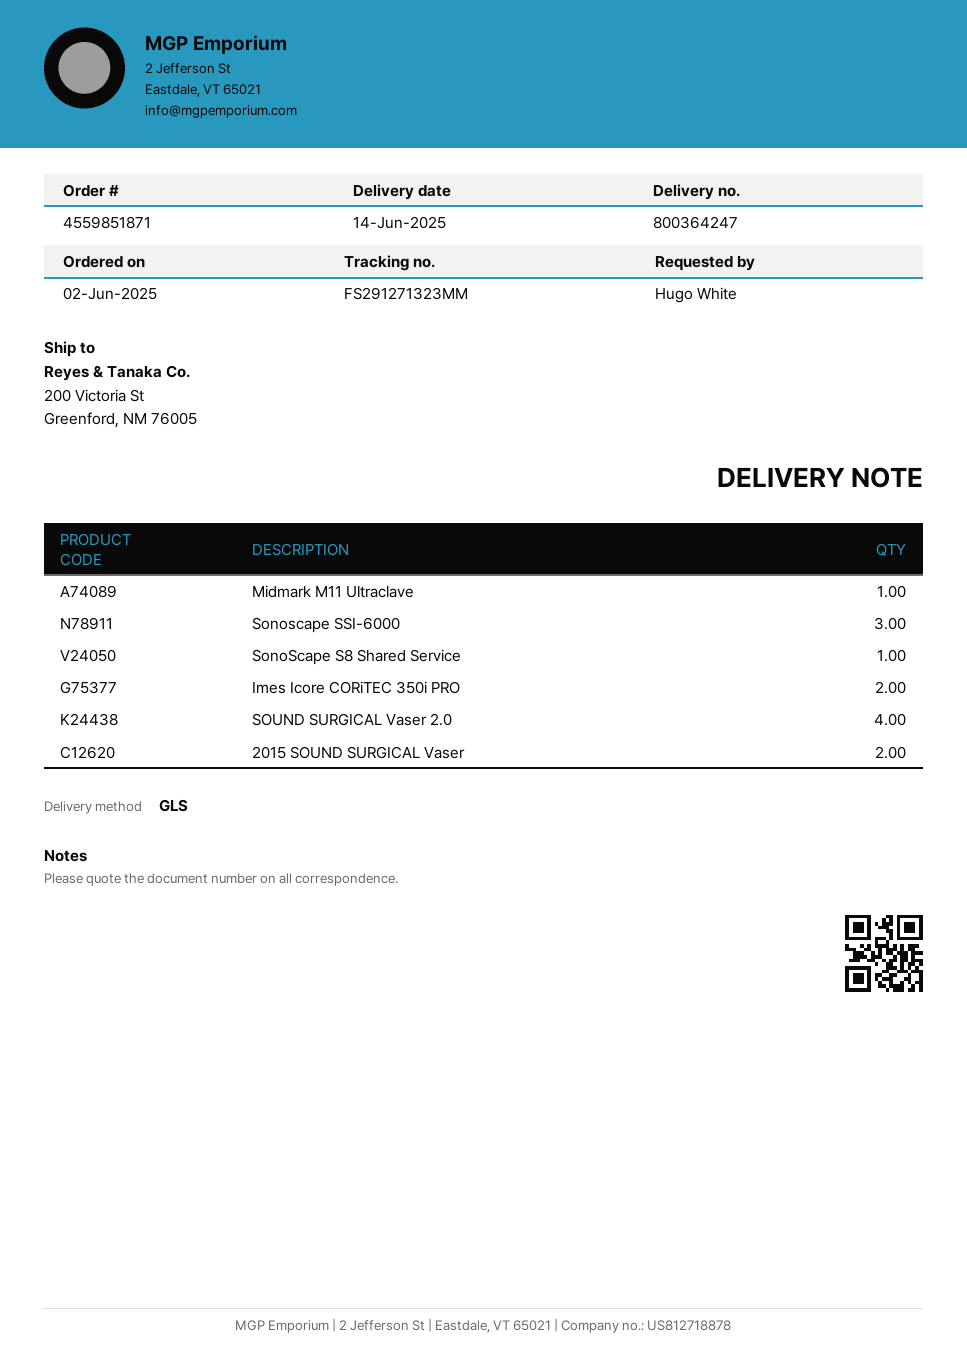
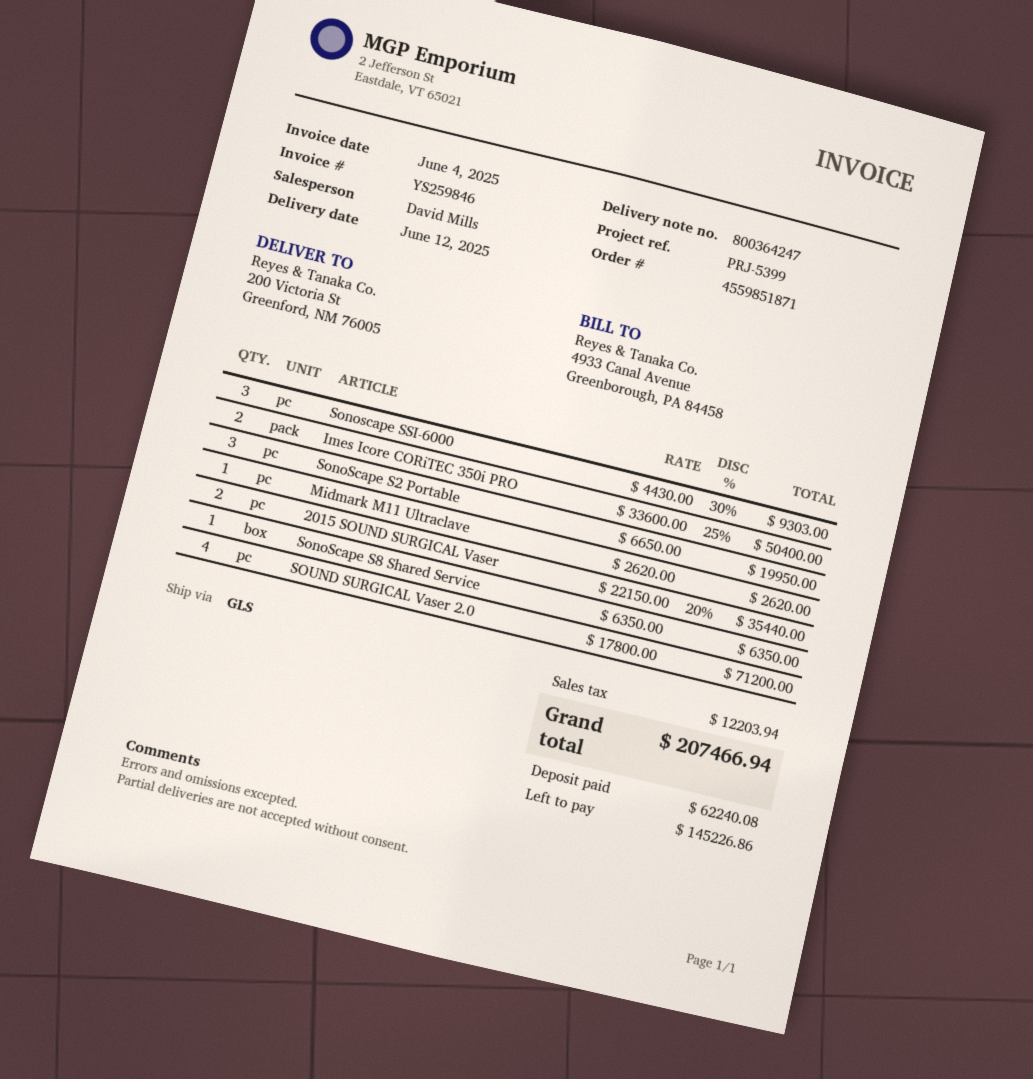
delivery date: 2025-06-14 -> 2025-06-12
SonoScape S2 Portable: none -> 3

